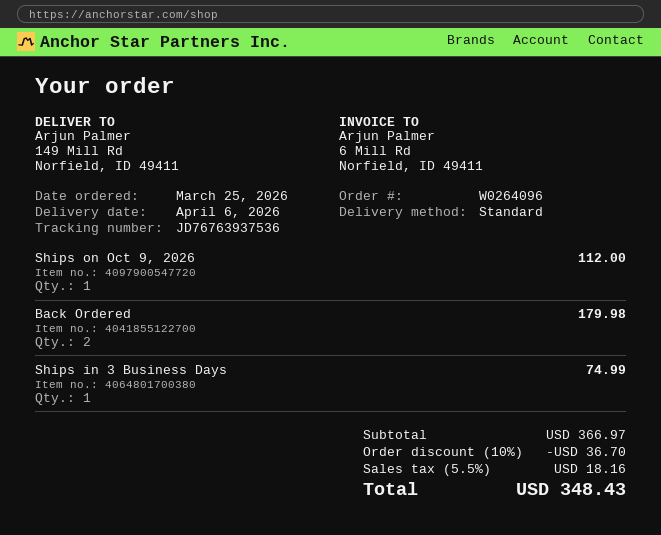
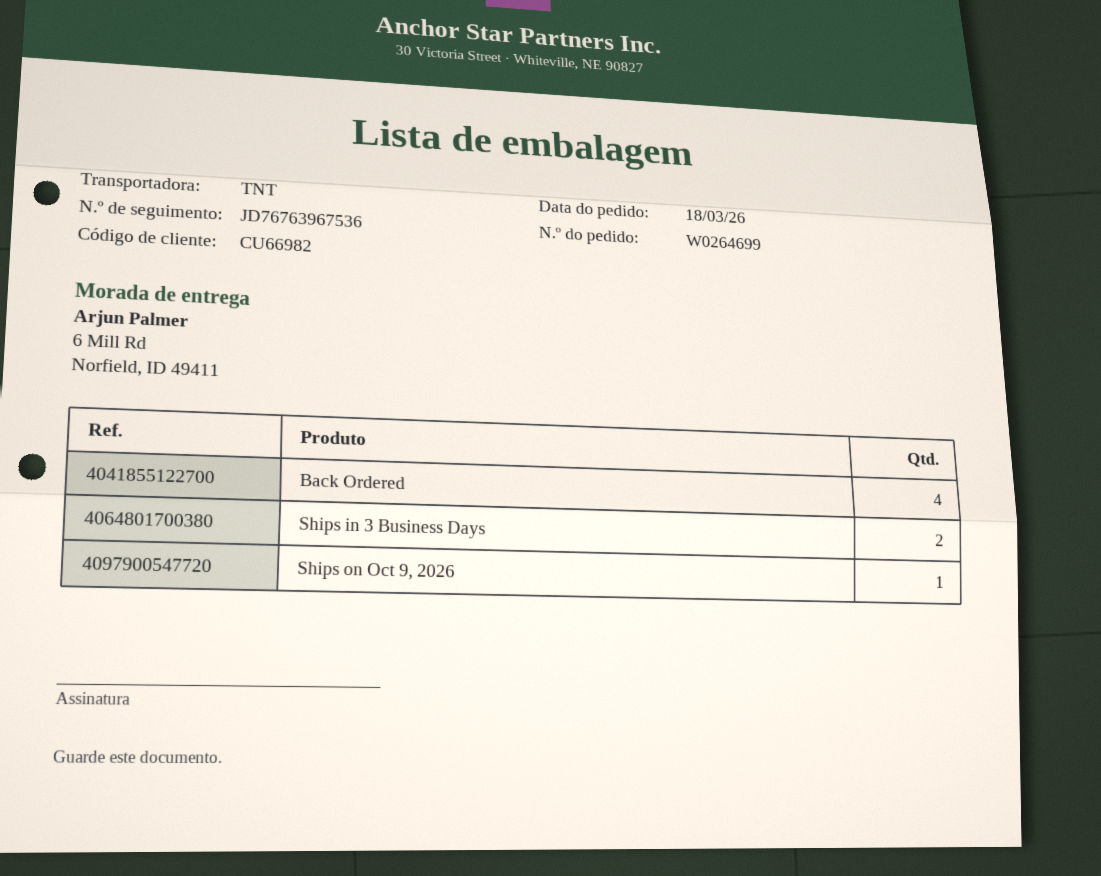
order number: W0264096 -> W0264699
order date: 2026-03-25 -> 2026-03-18
shipping method: standard -> TNT
tracking number: JD76763937536 -> JD76763967536
ship to: 149 Mill Rd, Norfield, ID 49411 -> 6 Mill Rd, Norfield, ID 49411
Back Ordered: 2 -> 4
Ships in 3 Business Days: 1 -> 2

